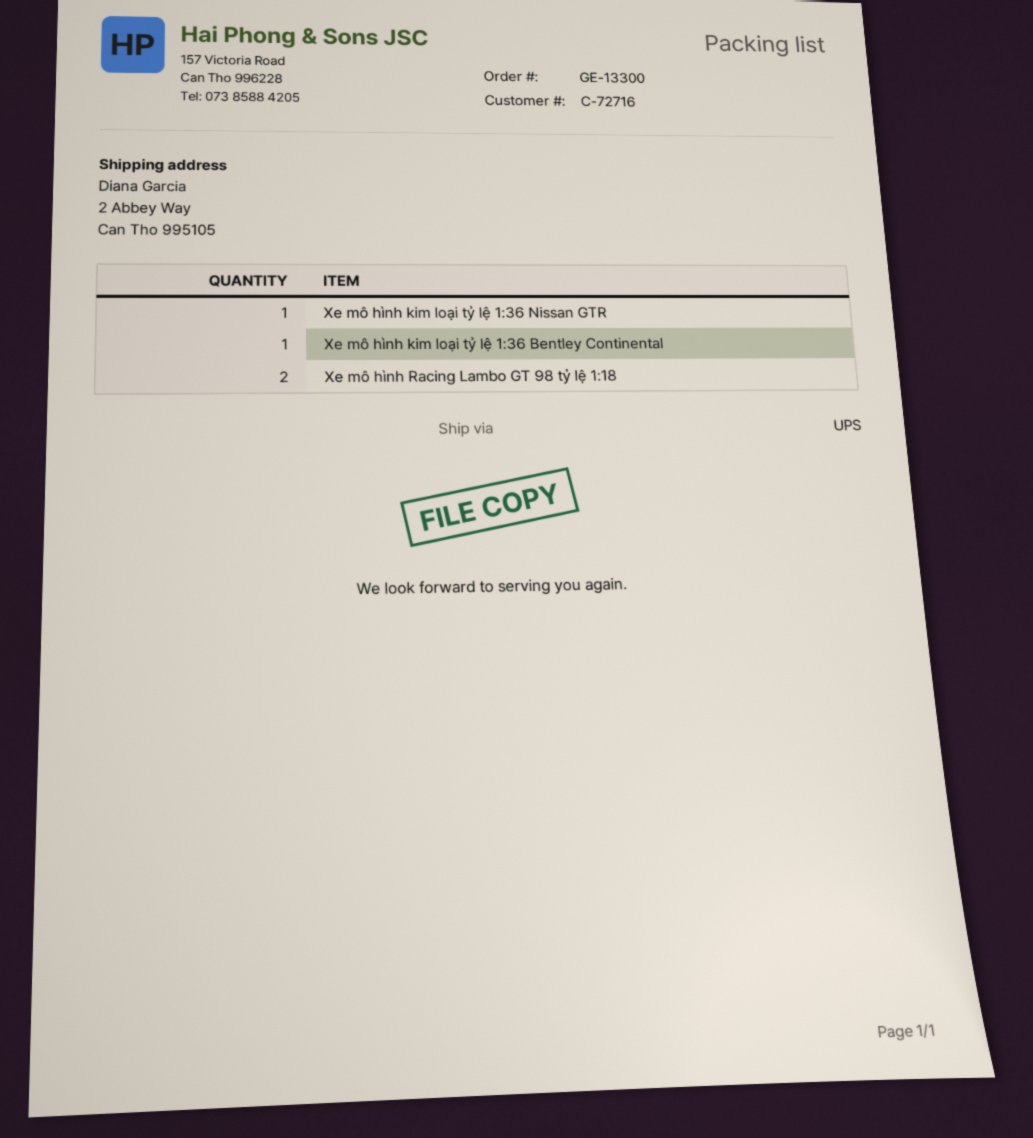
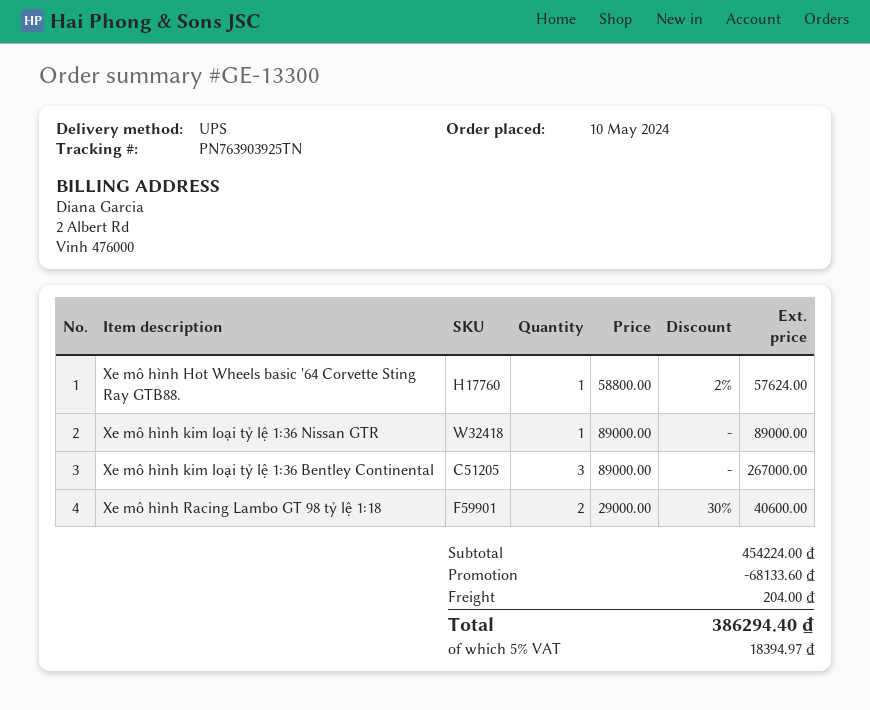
Xe mô hình kim loại tỷ lệ 1:36 Bentley Continental: 1 -> 3
Xe mô hình Hot Wheels basic '64 Corvette Sting Ray GTB88.: none -> 1

